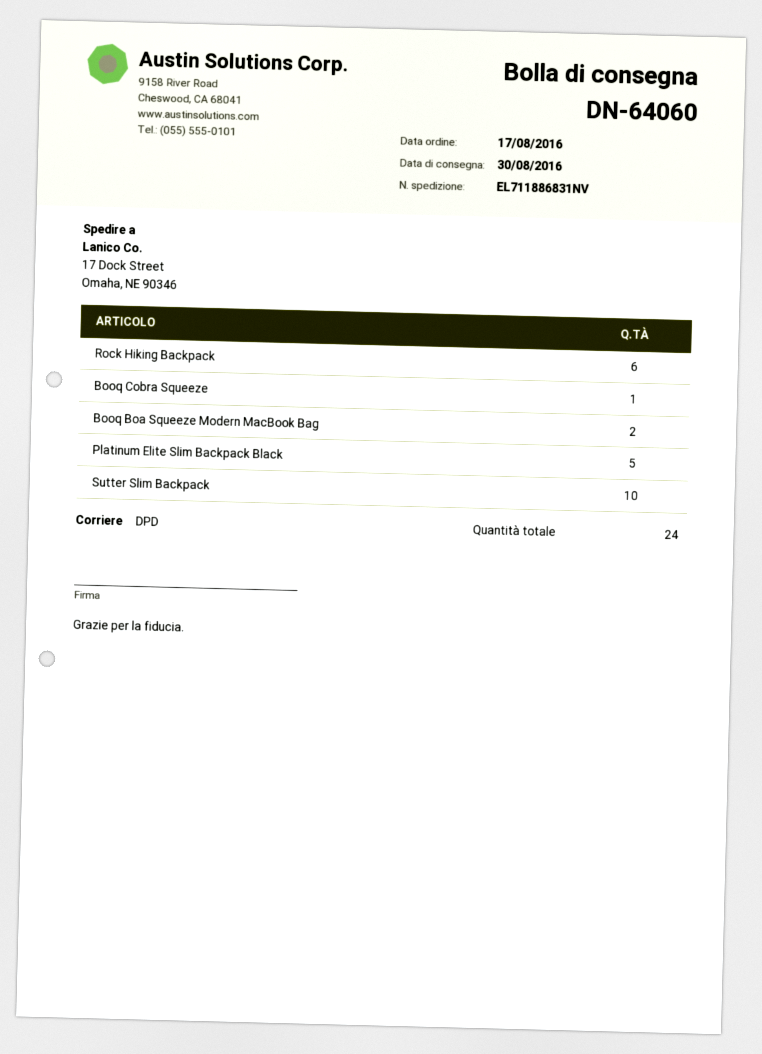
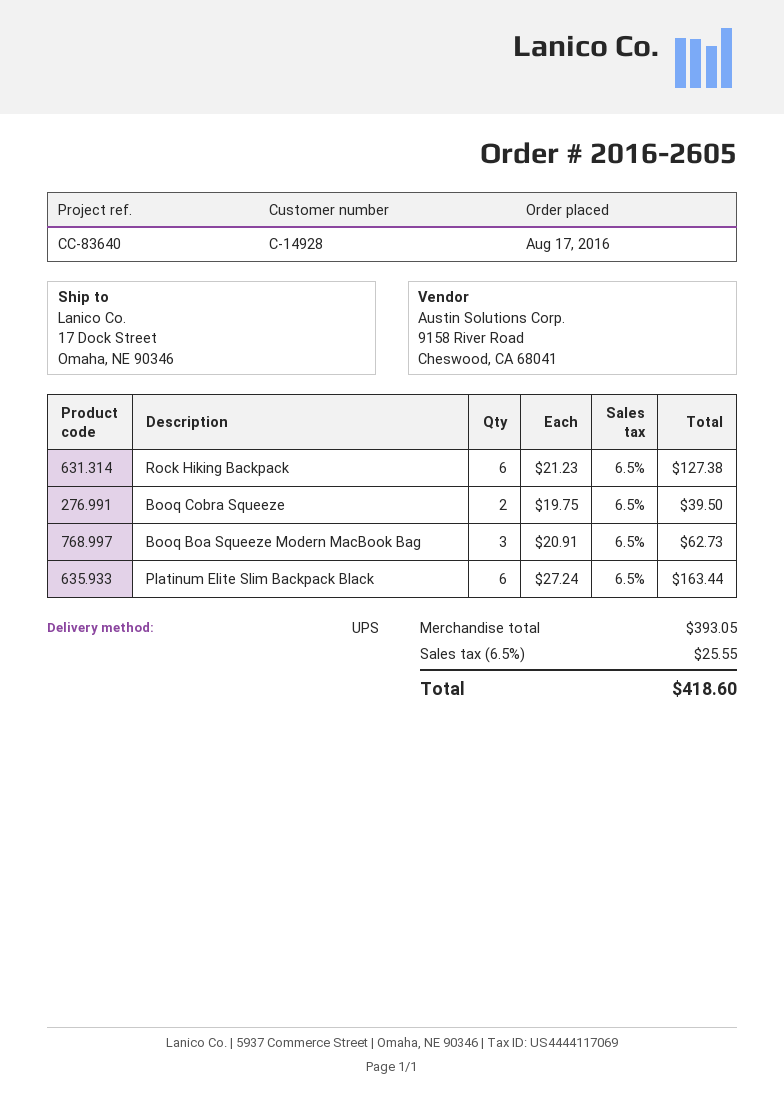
shipping method: DPD -> UPS
Booq Cobra Squeeze: 1 -> 2
Booq Boa Squeeze Modern MacBook Bag: 2 -> 3
Platinum Elite Slim Backpack Black: 5 -> 6
Sutter Slim Backpack: 10 -> none

